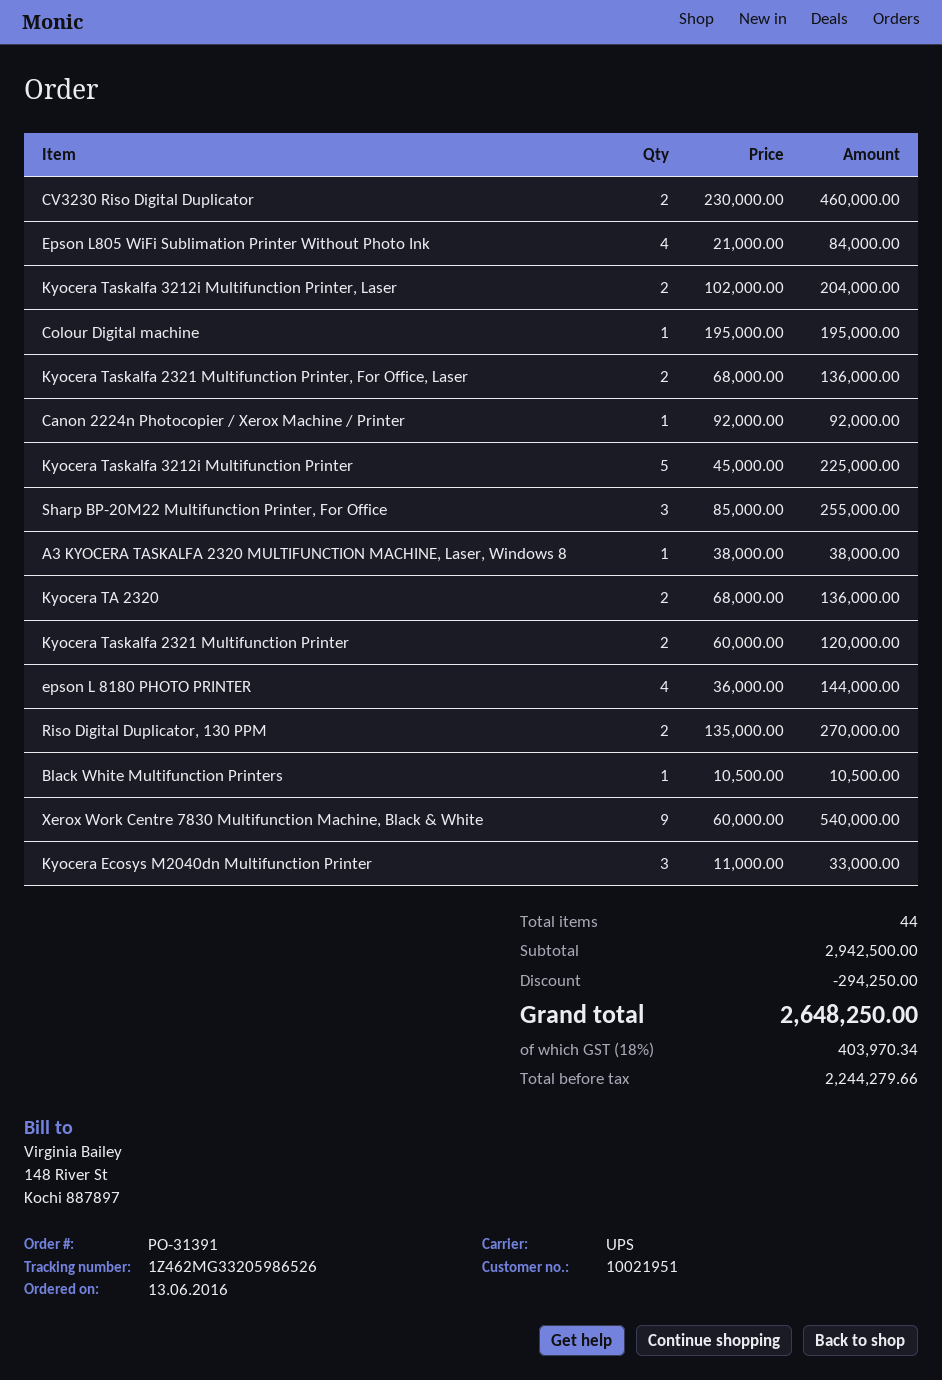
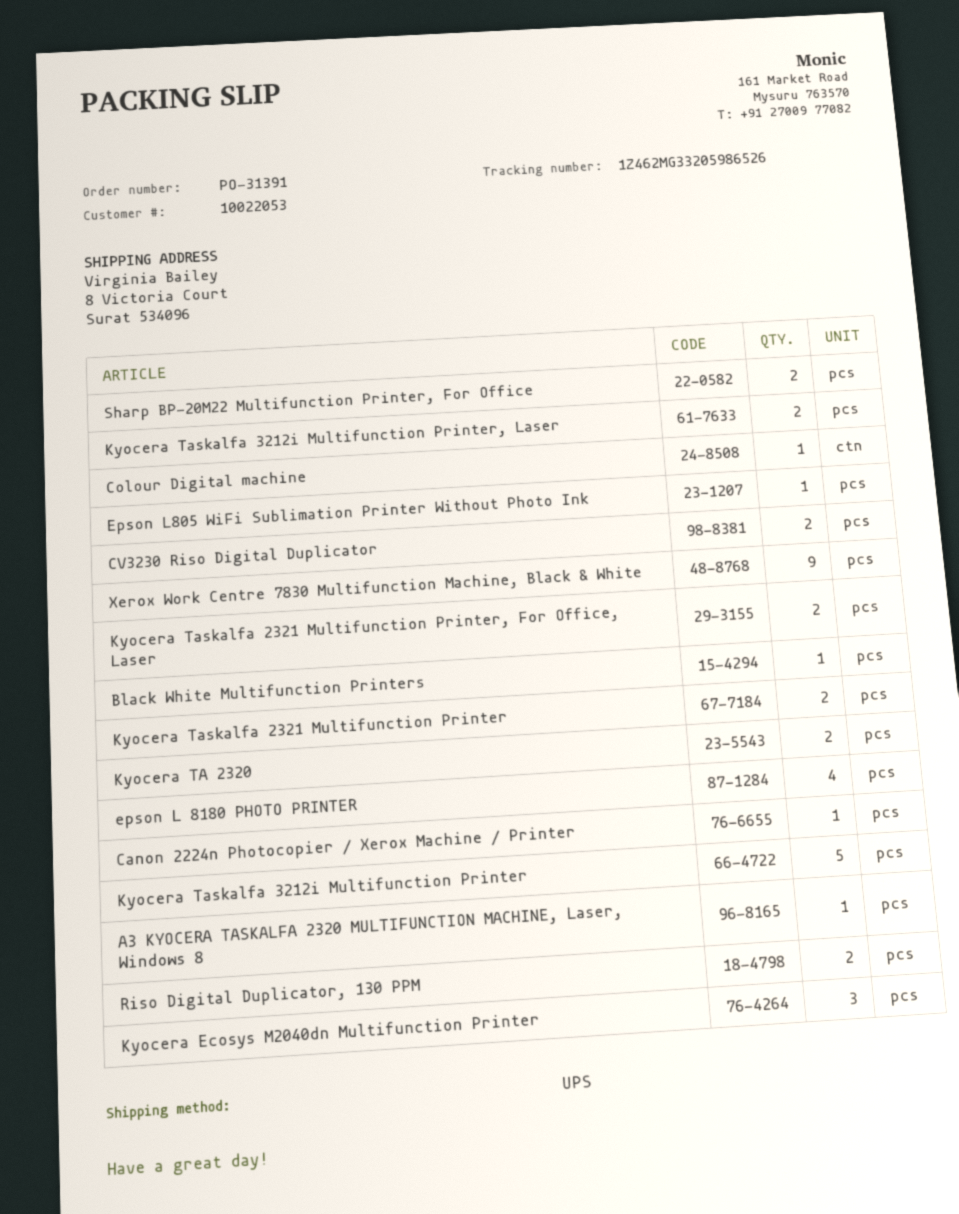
customer number: 10021951 -> 10022053
Epson L805 WiFi Sublimation Printer Without Photo Ink: 4 -> 1
Sharp BP-20M22 Multifunction Printer, For Office: 3 -> 2

